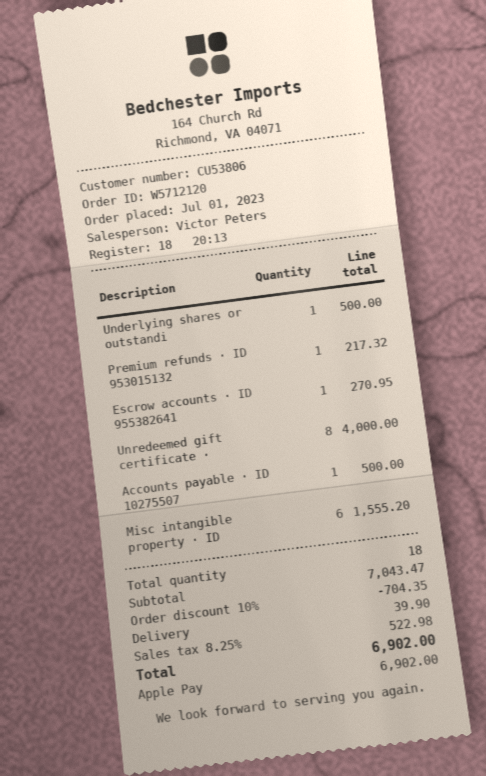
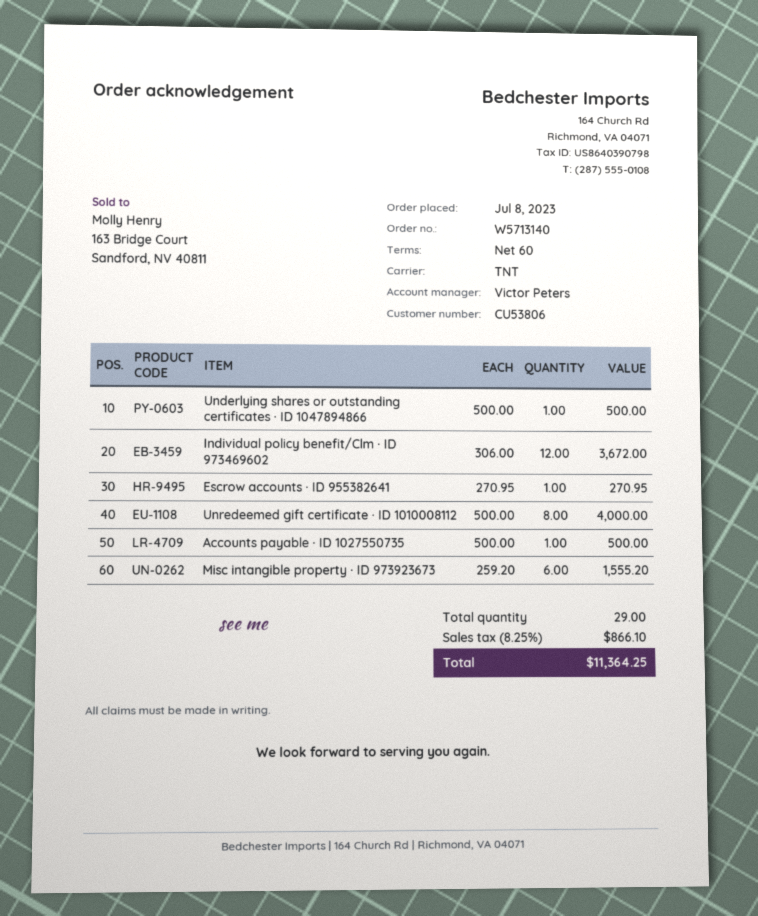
order number: W5712120 -> W5713140
order date: 2023-07-01 -> 2023-07-08
Premium refunds · ID 953015132: 1 for 217.32 -> none
Individual policy benefit/Clm · ID 973469602: none -> 12 for 3672.00
total quantity: 18 -> 29
discount: 10% = 704.35 -> none
shipping: 39.90 -> none
tax: 8.25% = 522.98 -> 8.25% = 866.10
total: 6902.00 -> 11364.25

